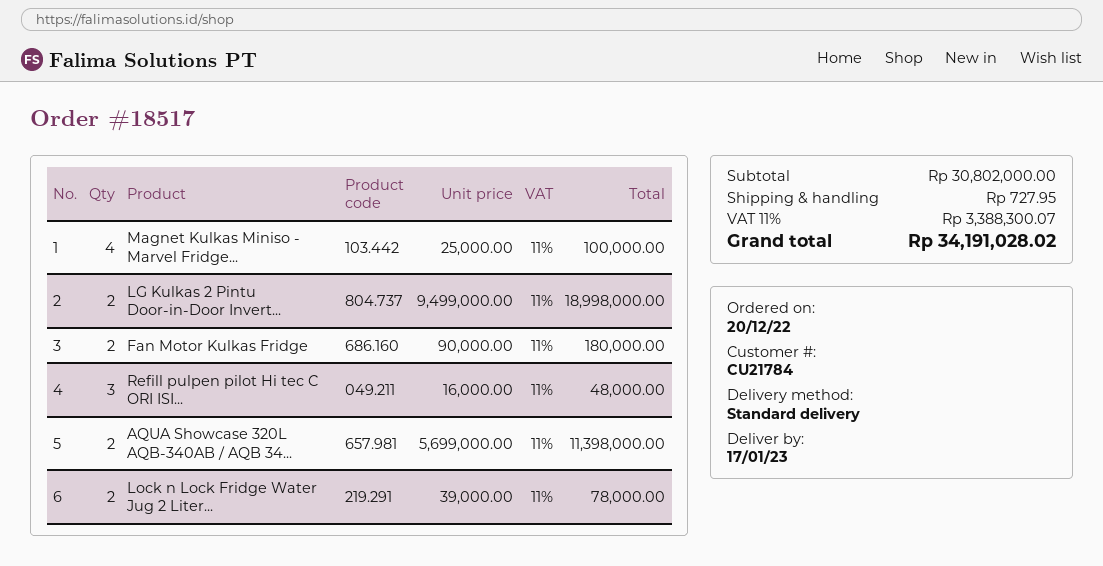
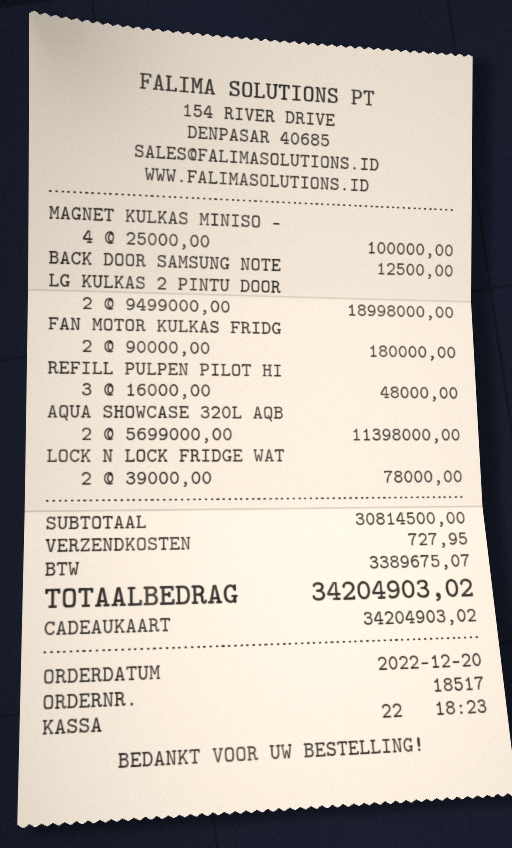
BACK DOOR SAMSUNG NOTE: none -> 1 x 12500.00 = 12500.00
subtotal: 30802000.00 -> 30814500.00
tax: 3388300.07 -> 3389675.07
total: 34191028.02 -> 34204903.02

